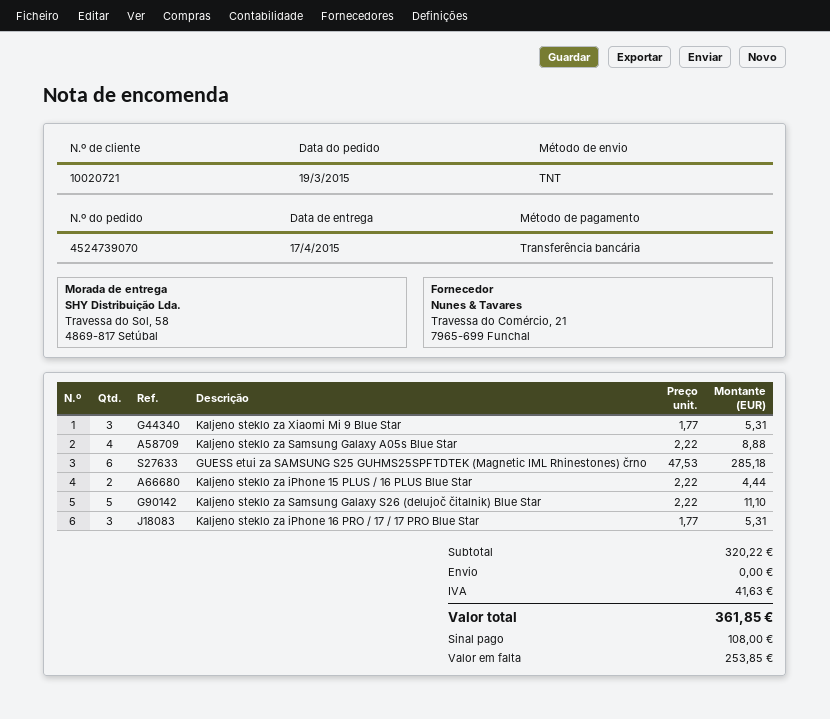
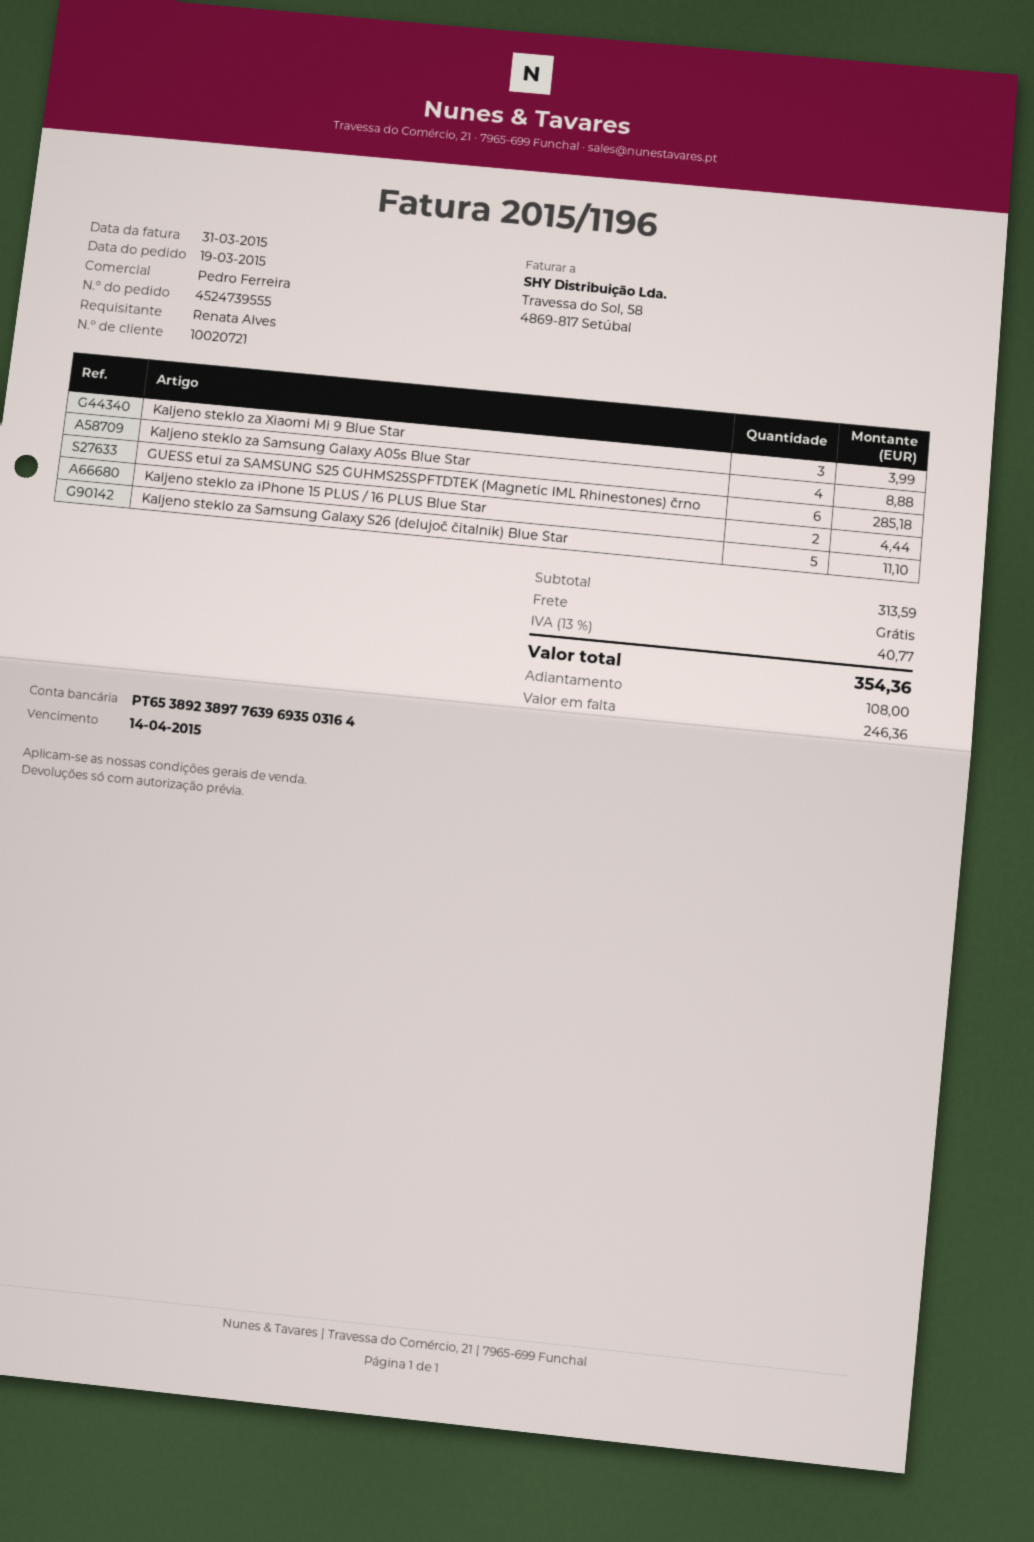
order number: 4524739070 -> 4524739555
Kaljeno steklo za Xiaomi Mi 9 Blue Star: 3 for 5.31 -> 3 for 3.99
Kaljeno steklo za iPhone 16 PRO / 17 / 17 PRO Blue Star: 3 for 5.31 -> none
subtotal: 320.22 -> 313.59
tax: 41.63 -> 40.77
total: 361.85 -> 354.36
balance: 253.85 -> 246.36

